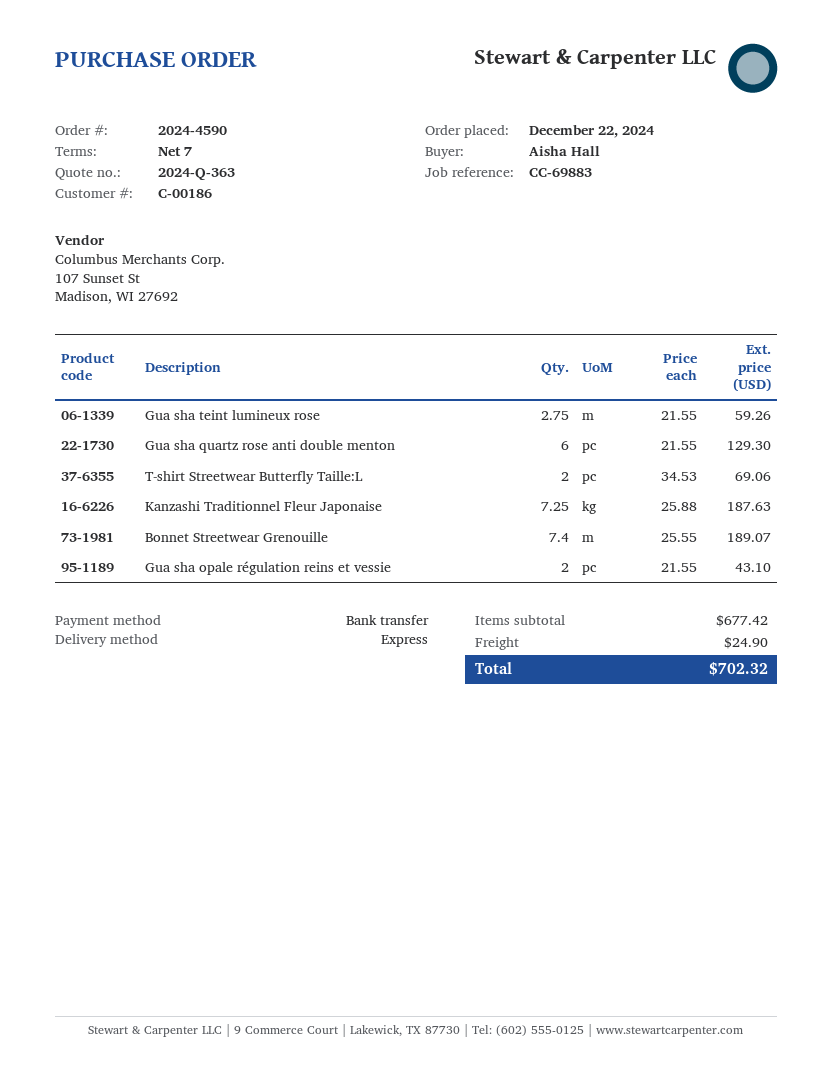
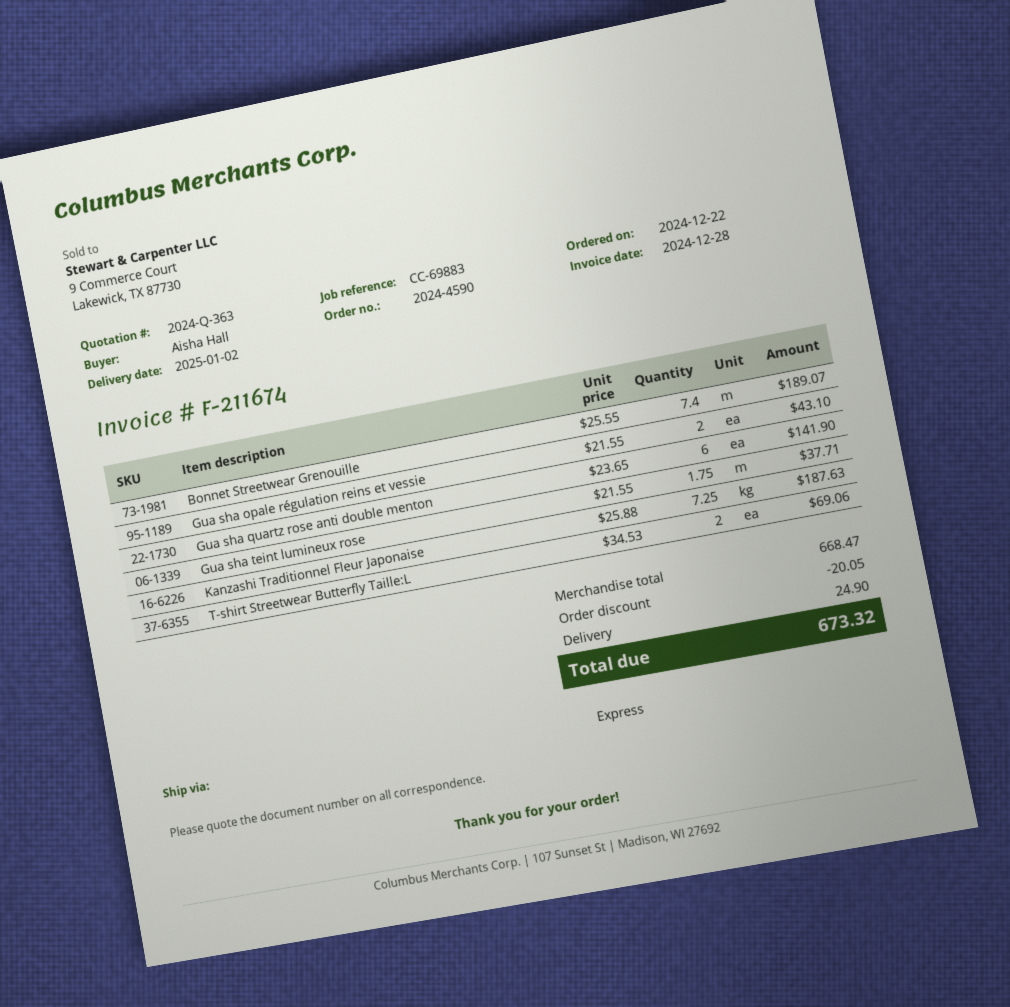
Gua sha teint lumineux rose: 2.75 x 21.55 = 59.26 -> 1.75 x 21.55 = 37.71
Gua sha quartz rose anti double menton: 6 x 21.55 = 129.30 -> 6 x 23.65 = 141.90
subtotal: 677.42 -> 668.47
discount: none -> 20.05
total: 702.32 -> 673.32

